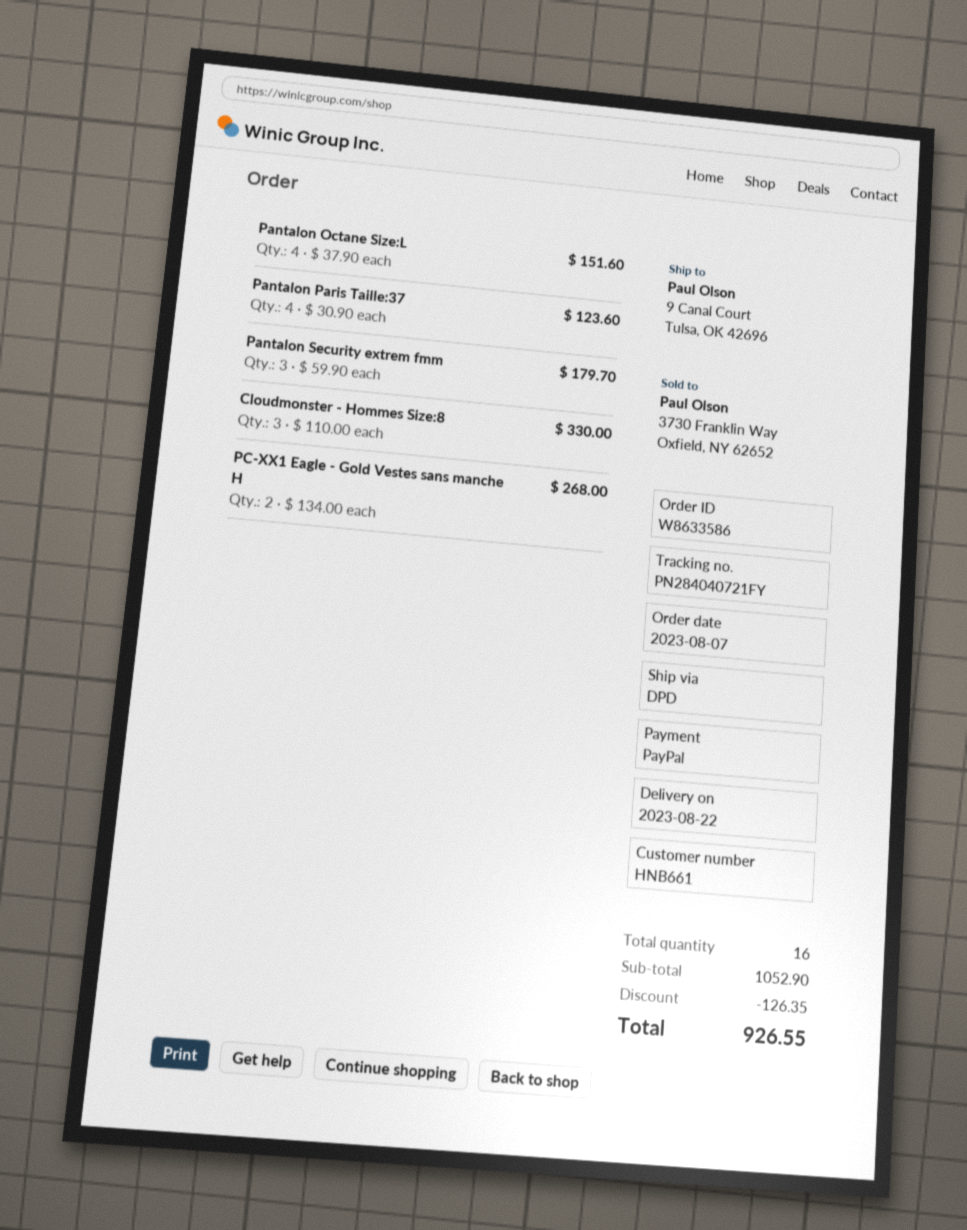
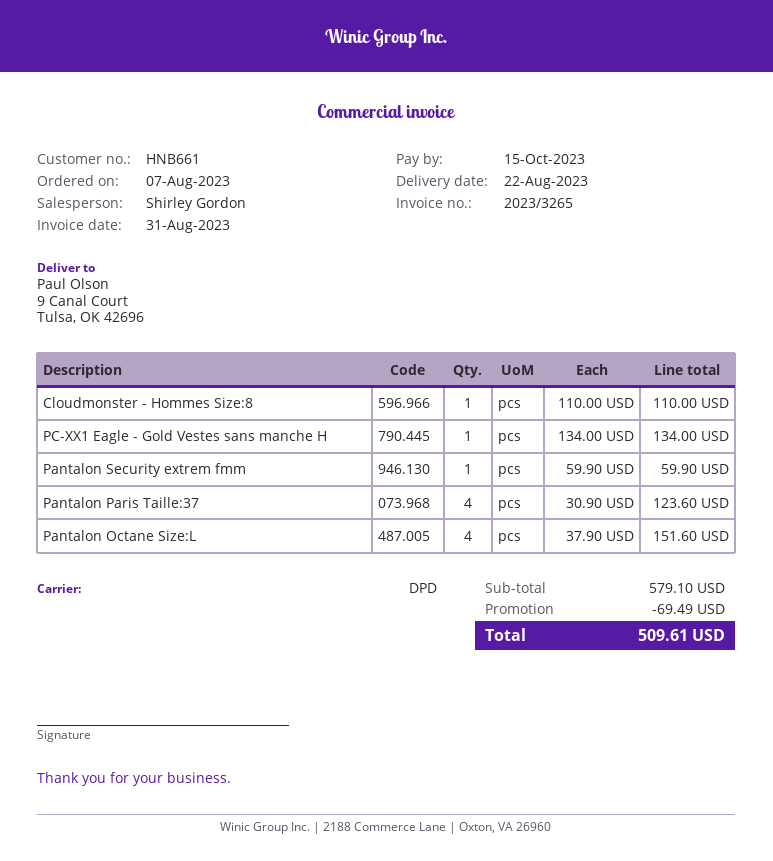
Pantalon Security extrem fmm: 3 x 59.90 = 179.70 -> 1 x 59.90 = 59.90
Cloudmonster - Hommes Size:8: 3 x 110.00 = 330.00 -> 1 x 110.00 = 110.00
PC-XX1 Eagle - Gold Vestes sans manche H: 2 x 134.00 = 268.00 -> 1 x 134.00 = 134.00
subtotal: 1052.90 -> 579.10
discount: 126.35 -> 69.49
total: 926.55 -> 509.61

